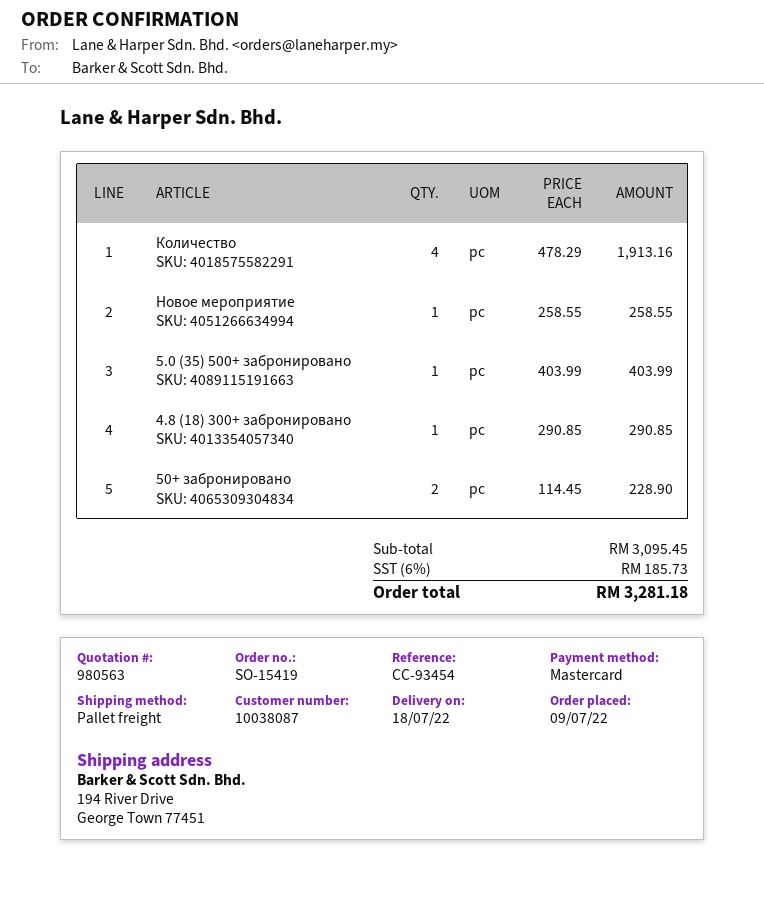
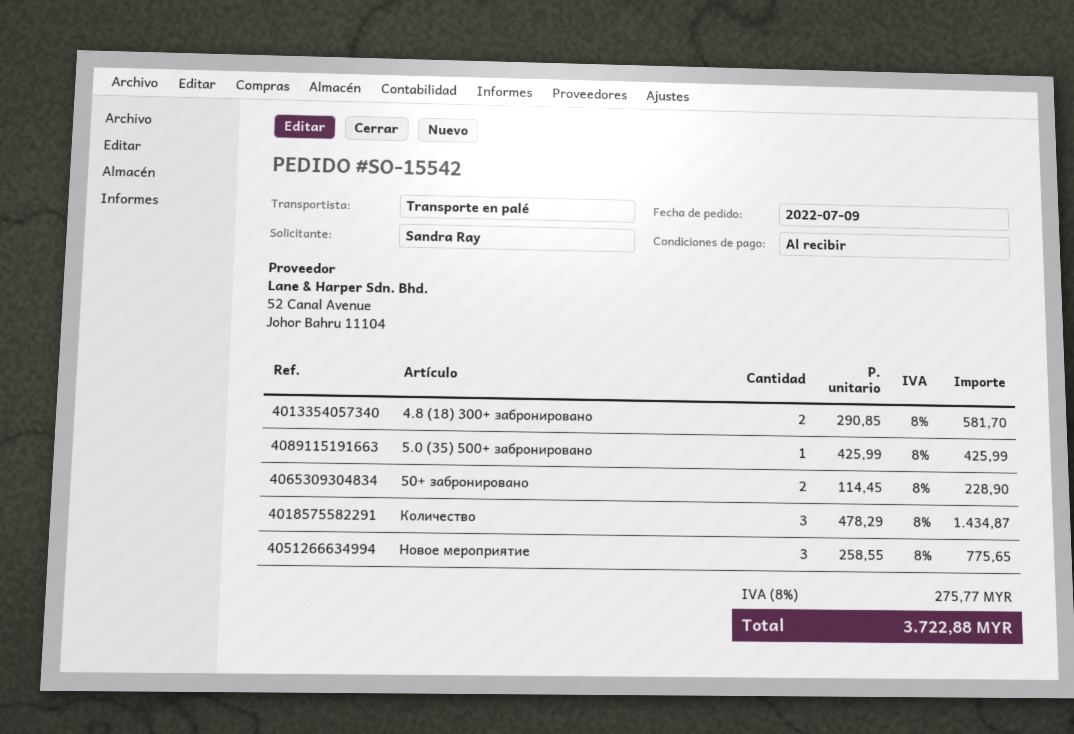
order number: SO-15419 -> SO-15542
Количество: 4 x 478.29 = 1913.16 -> 3 x 478.29 = 1434.87
Новое мероприятие: 1 x 258.55 = 258.55 -> 3 x 258.55 = 775.65
5.0 (35) 500+ забронировано: 1 x 403.99 = 403.99 -> 1 x 425.99 = 425.99
4.8 (18) 300+ забронировано: 1 x 290.85 = 290.85 -> 2 x 290.85 = 581.70
tax: 6% = 185.73 -> 8% = 275.77
total: 3281.18 -> 3722.88

